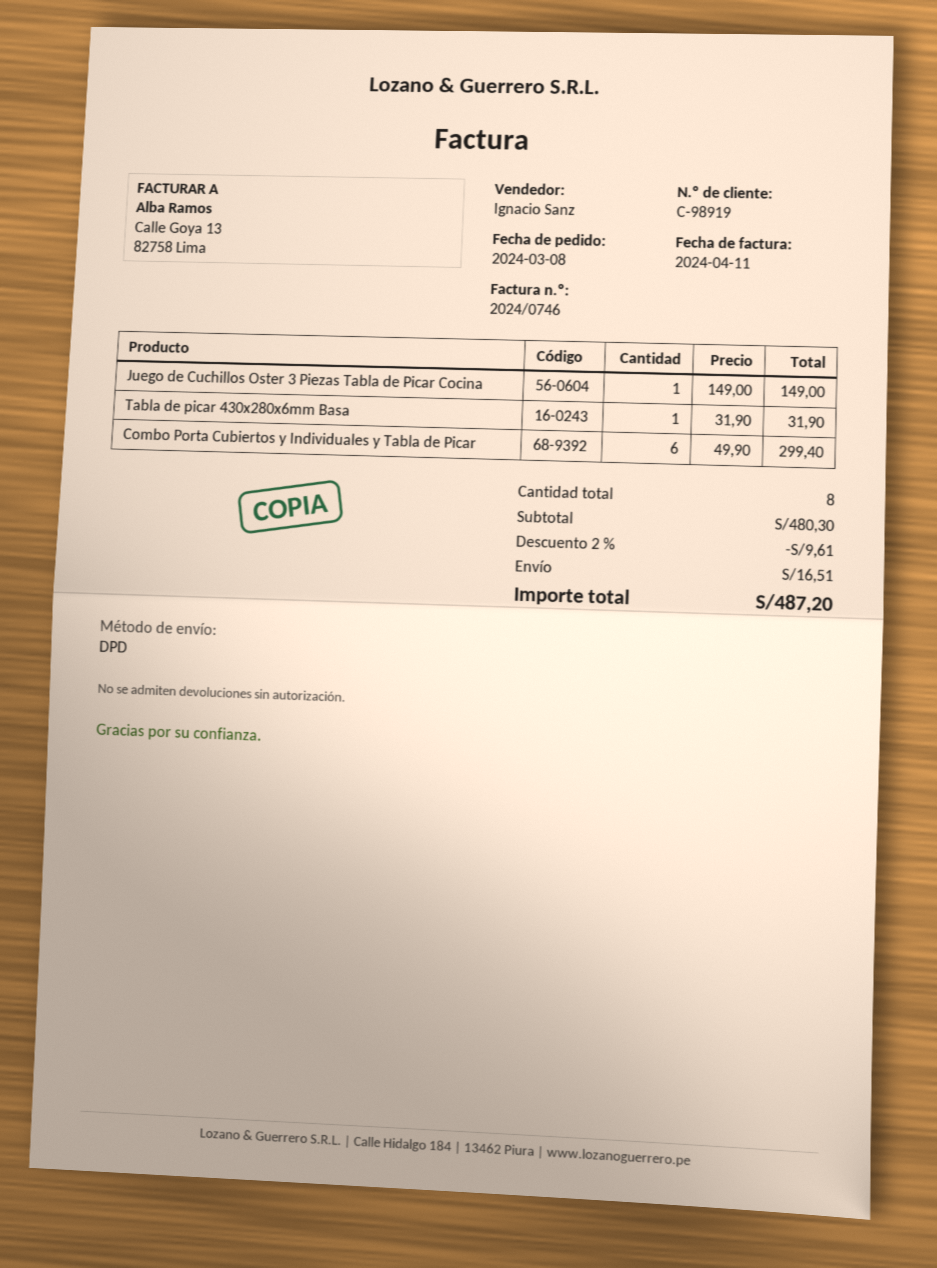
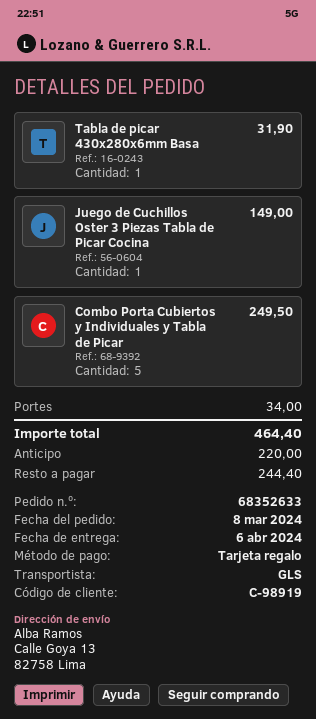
shipping method: DPD -> GLS
Combo Porta Cubiertos y Individuales y Tabla de Picar: 6 for 299.40 -> 5 for 249.50
discount: 2% = 9.61 -> none
shipping: 16.51 -> 34.00
total: 487.20 -> 464.40

